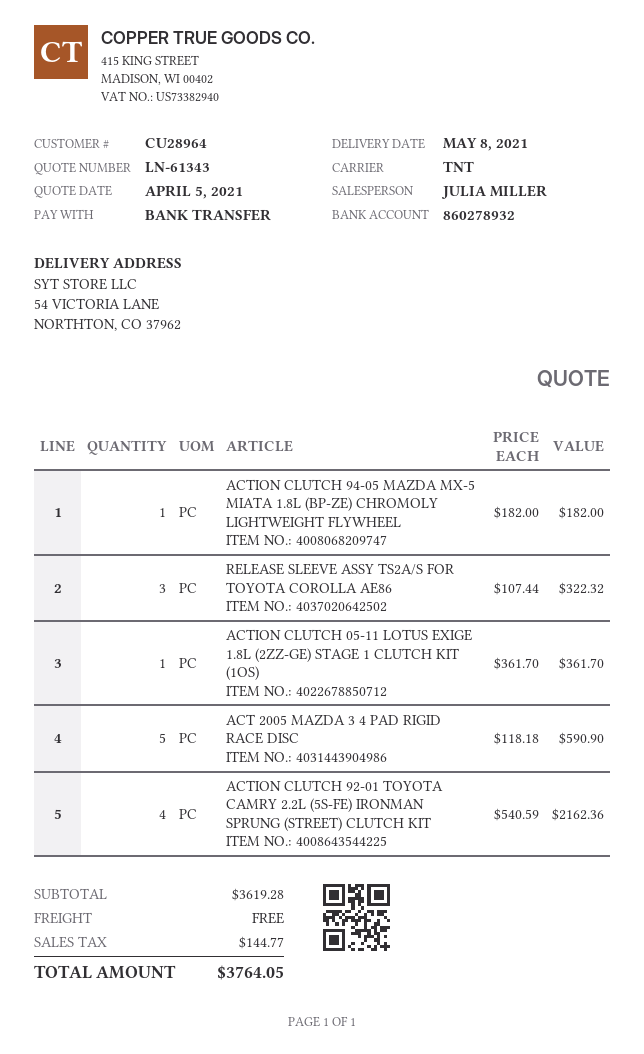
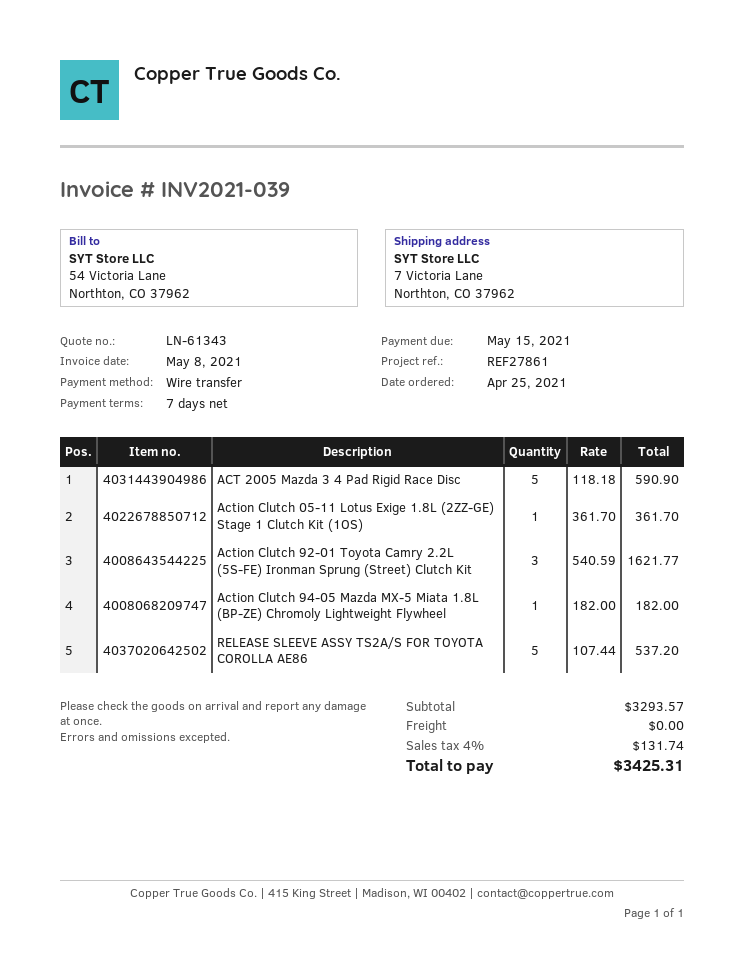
ship to: 54 VICTORIA LANE, NORTHTON, CO 37962 -> 7 Victoria Lane, Northton, CO 37962
RELEASE SLEEVE ASSY TS2A/S FOR TOYOTA COROLLA AE86: 3 x 107.44 = 322.32 -> 5 x 107.44 = 537.20
ACTION CLUTCH 92-01 TOYOTA CAMRY 2.2L (5S-FE) IRONMAN SPRUNG (STREET) CLUTCH KIT: 4 x 540.59 = 2162.36 -> 3 x 540.59 = 1621.77
subtotal: 3619.28 -> 3293.57
tax: 144.77 -> 131.74
total: 3764.05 -> 3425.31

